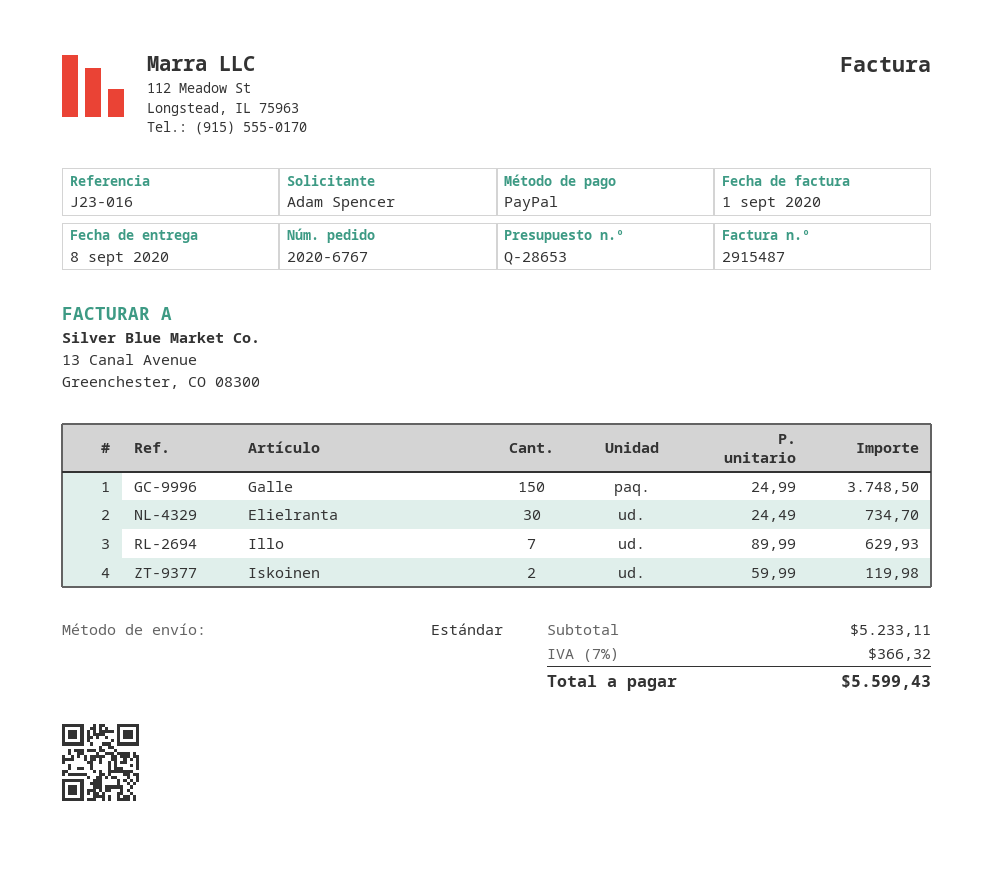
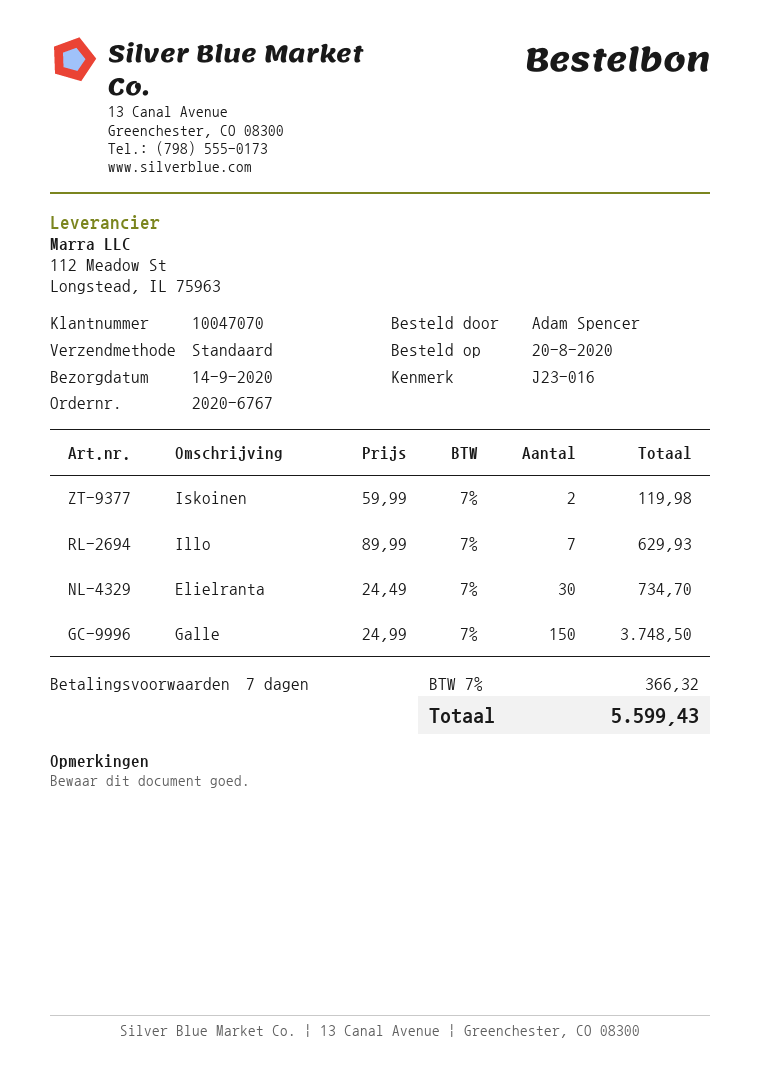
delivery date: 2020-09-08 -> 2020-09-14

